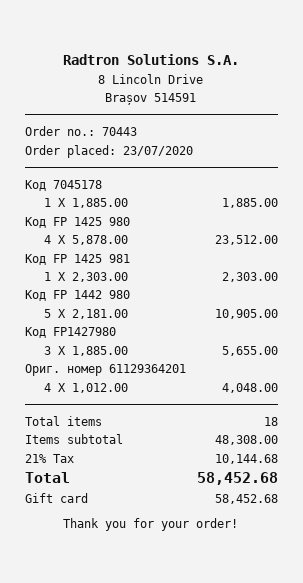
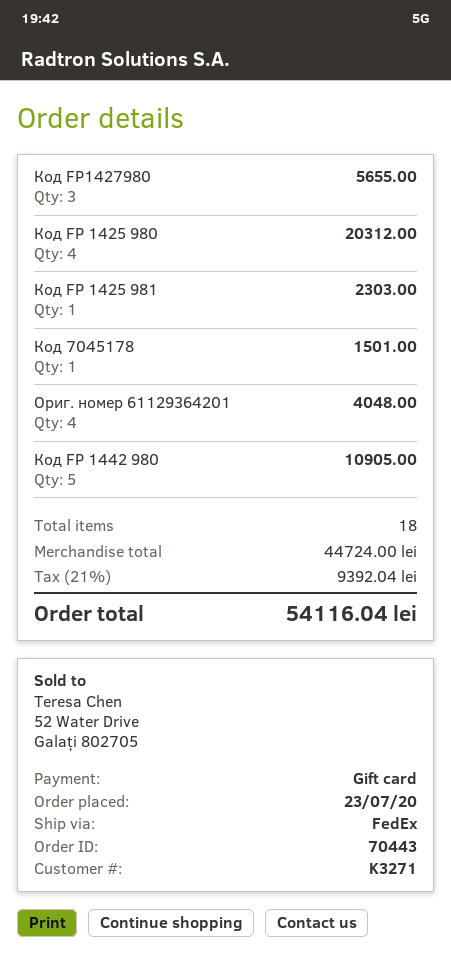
Код 7045178: 1 for 1885.00 -> 1 for 1501.00
Код FP 1425 980: 4 for 23512.00 -> 4 for 20312.00
subtotal: 48308.00 -> 44724.00
tax: 21% = 10144.68 -> 21% = 9392.04
total: 58452.68 -> 54116.04

